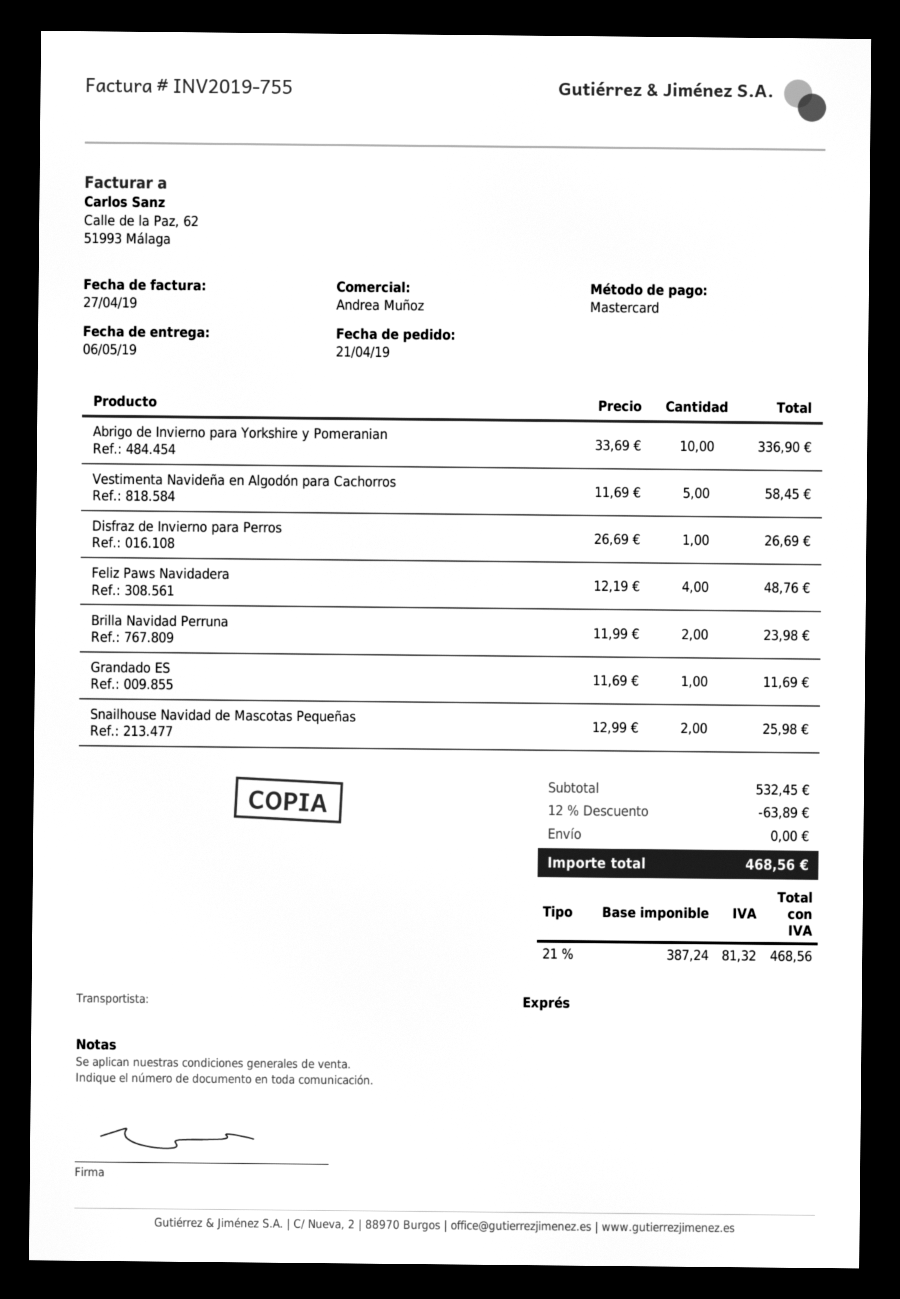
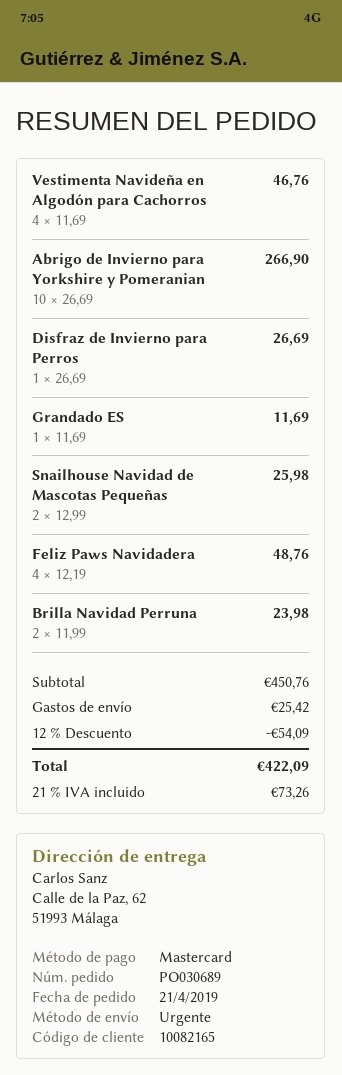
Abrigo de Invierno para Yorkshire y Pomeranian: 10 x 33.69 = 336.90 -> 10 x 26.69 = 266.90
Vestimenta Navideña en Algodón para Cachorros: 5 x 11.69 = 58.45 -> 4 x 11.69 = 46.76
subtotal: 532.45 -> 450.76
discount: 12% = 63.89 -> 12% = 54.09
shipping: 0.00 -> 25.42
tax: 21% = 81.32 -> 21% = 73.26
total: 468.56 -> 422.09

